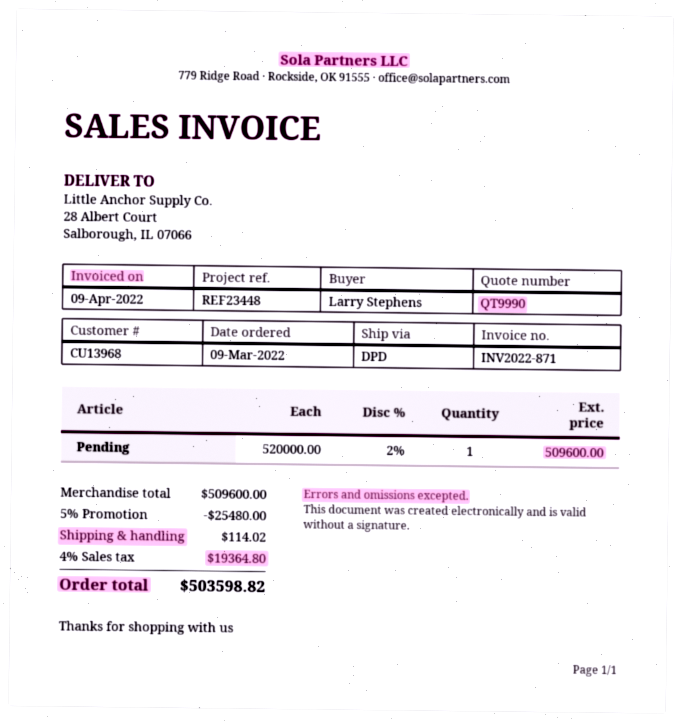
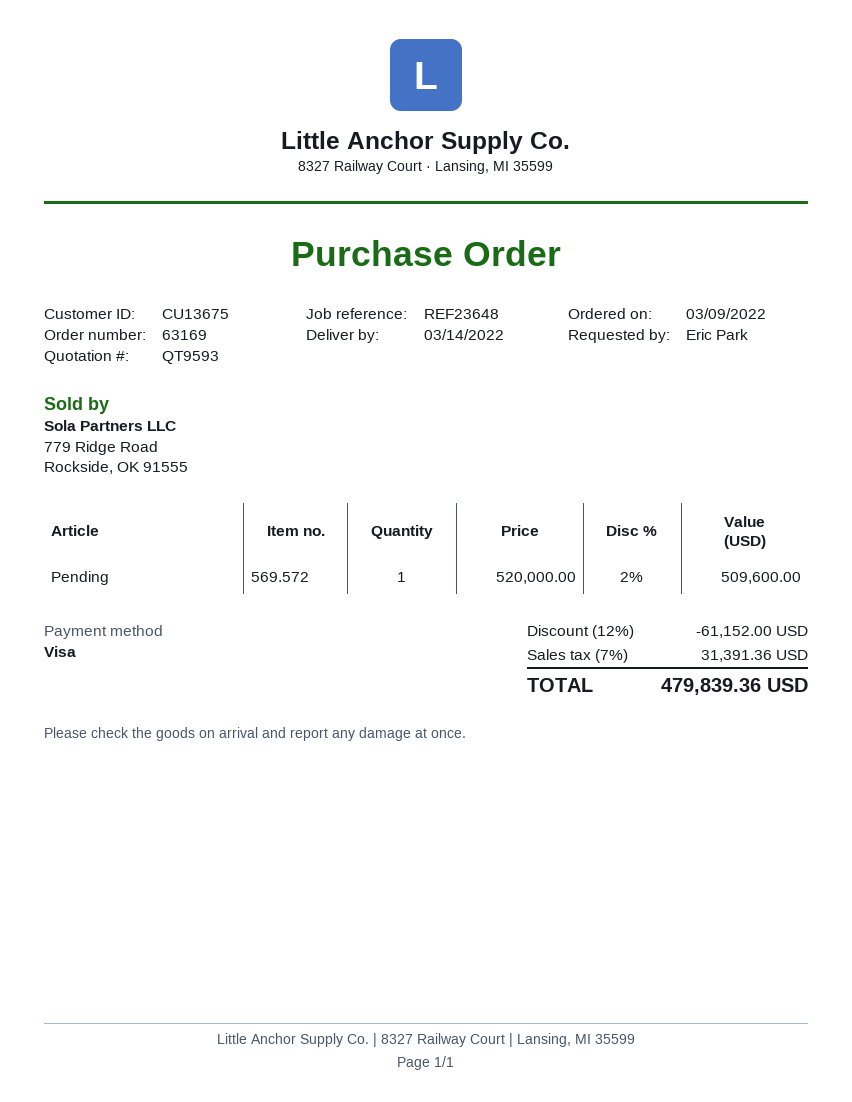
quote number: QT9990 -> QT9593
customer number: CU13968 -> CU13675
reference: REF23448 -> REF23648
ordered by: Larry Stephens -> Eric Park
discount: 5% = 25480.00 -> 12% = 61152.00
shipping: 114.02 -> none
tax: 4% = 19364.80 -> 7% = 31391.36
total: 503598.82 -> 479839.36

